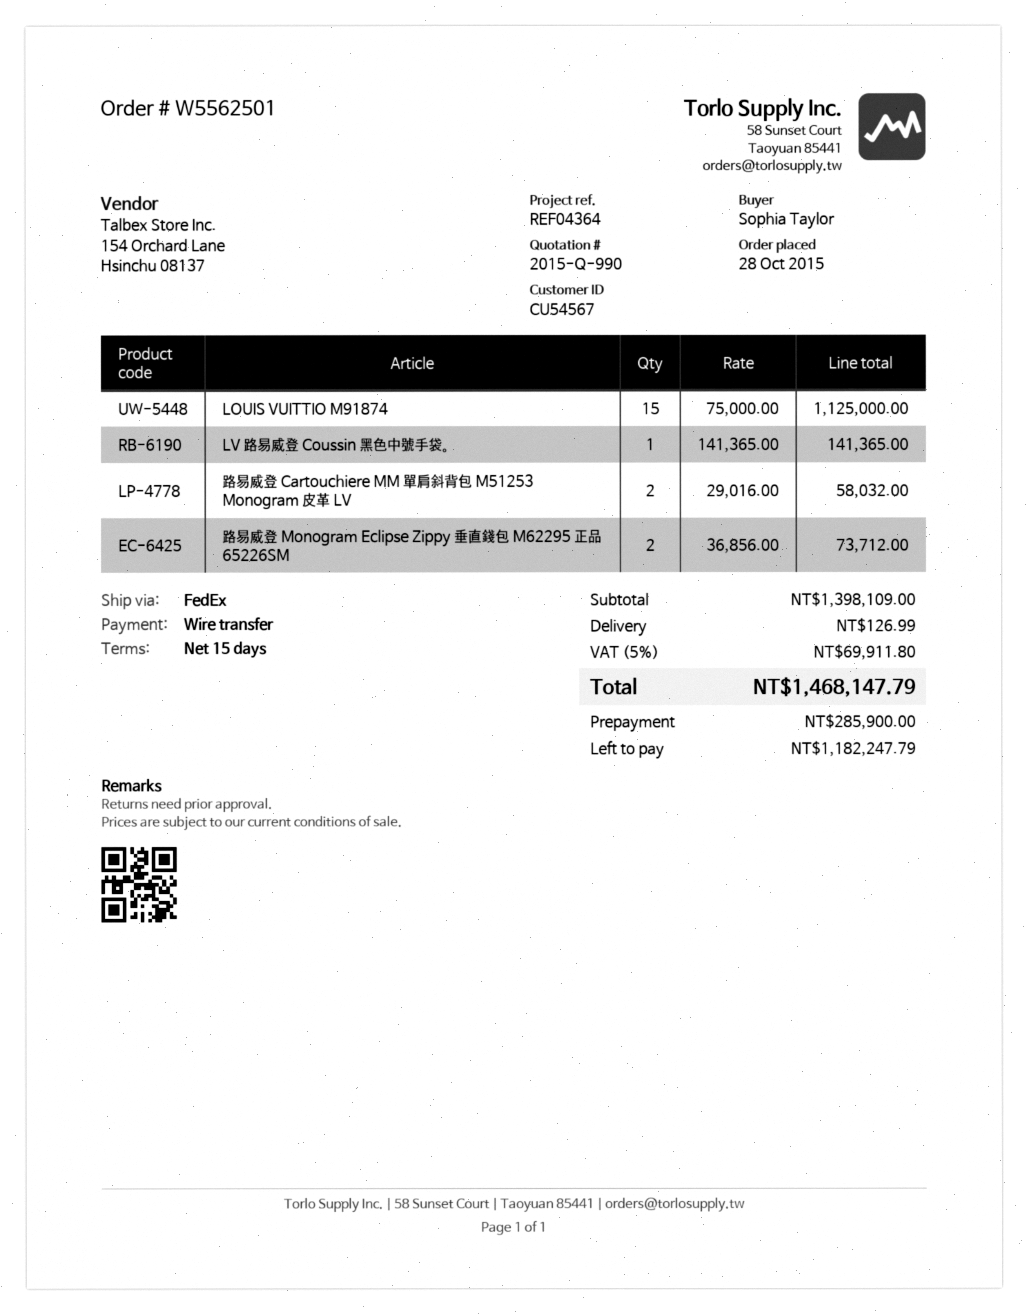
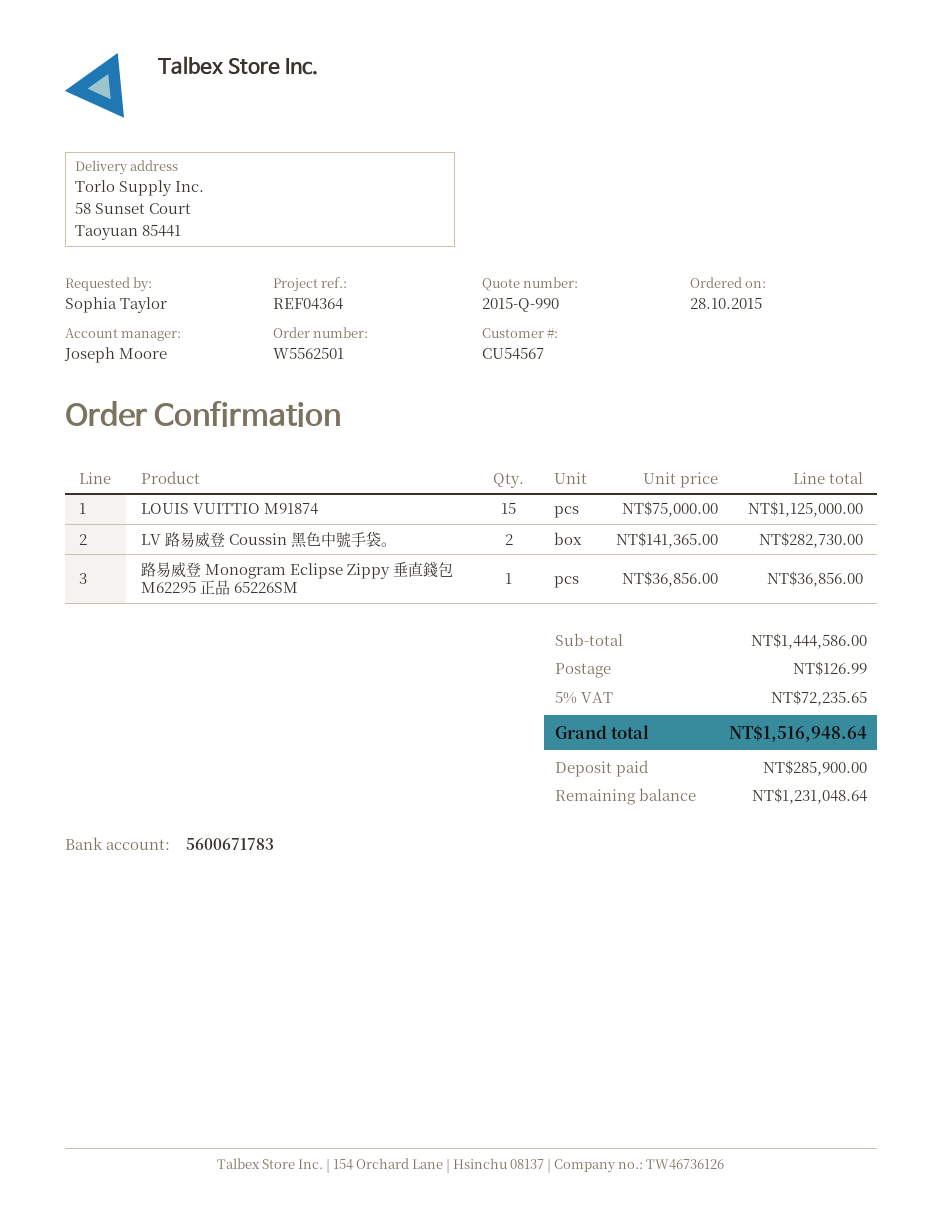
LV 路易威登 Coussin 黑色中號手袋。: 1 x 141365.00 = 141365.00 -> 2 x 141365.00 = 282730.00
路易威登 Cartouchiere MM 單肩斜背包 M51253 Monogram 皮革 LV: 2 x 29016.00 = 58032.00 -> none
路易威登 Monogram Eclipse Zippy 垂直錢包 M62295 正品 65226SM: 2 x 36856.00 = 73712.00 -> 1 x 36856.00 = 36856.00
subtotal: 1398109.00 -> 1444586.00
tax: 5% = 69911.80 -> 5% = 72235.65
total: 1468147.79 -> 1516948.64
balance: 1182247.79 -> 1231048.64

